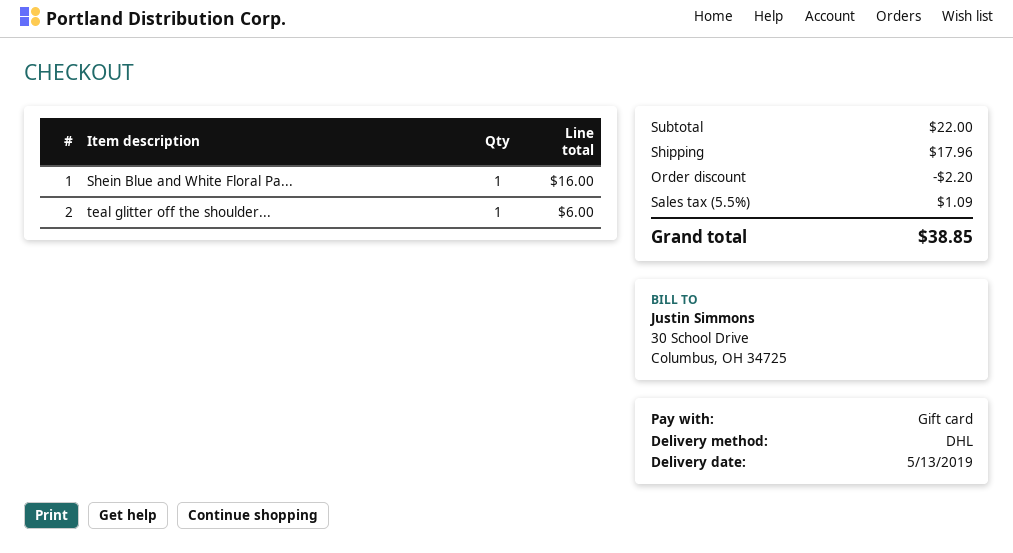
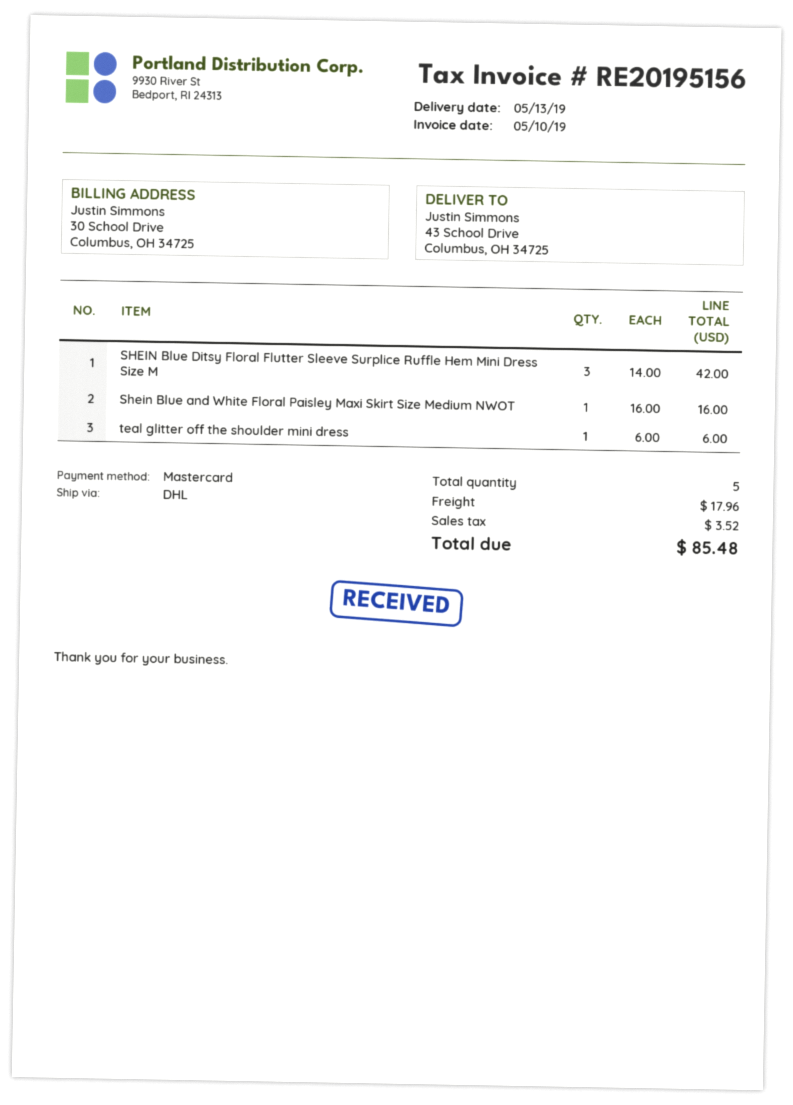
payment method: gift card -> Mastercard
SHEIN Blue Ditsy Floral Flutter Sleeve Surplice Ruffle Hem Mini Dress Size M: none -> 3 for 42.00
discount: 2.20 -> none
tax: 1.09 -> 3.52
total: 38.85 -> 85.48

